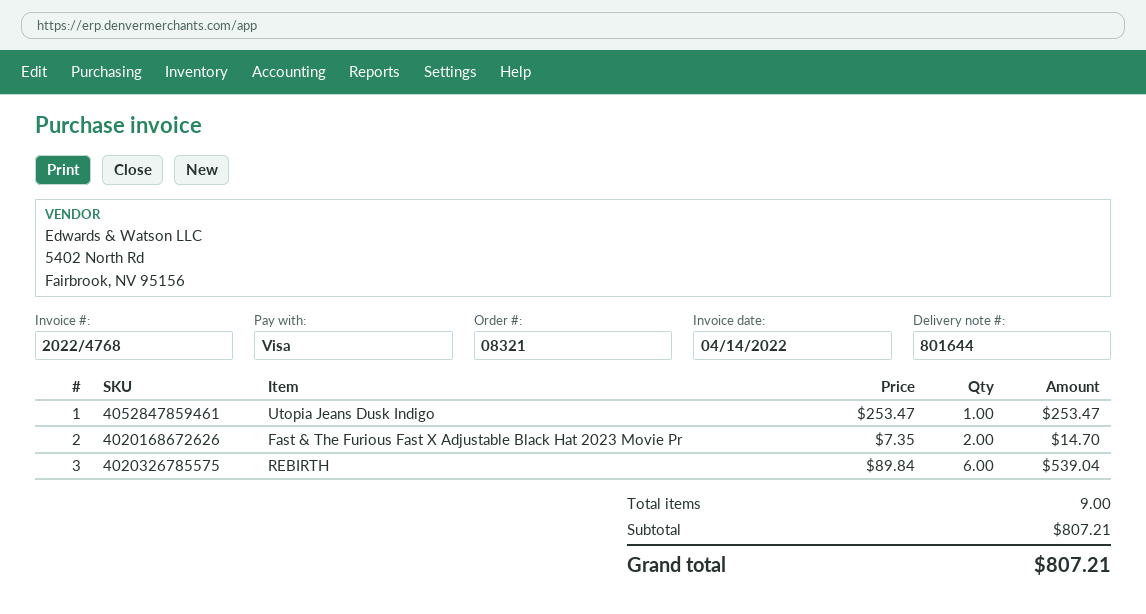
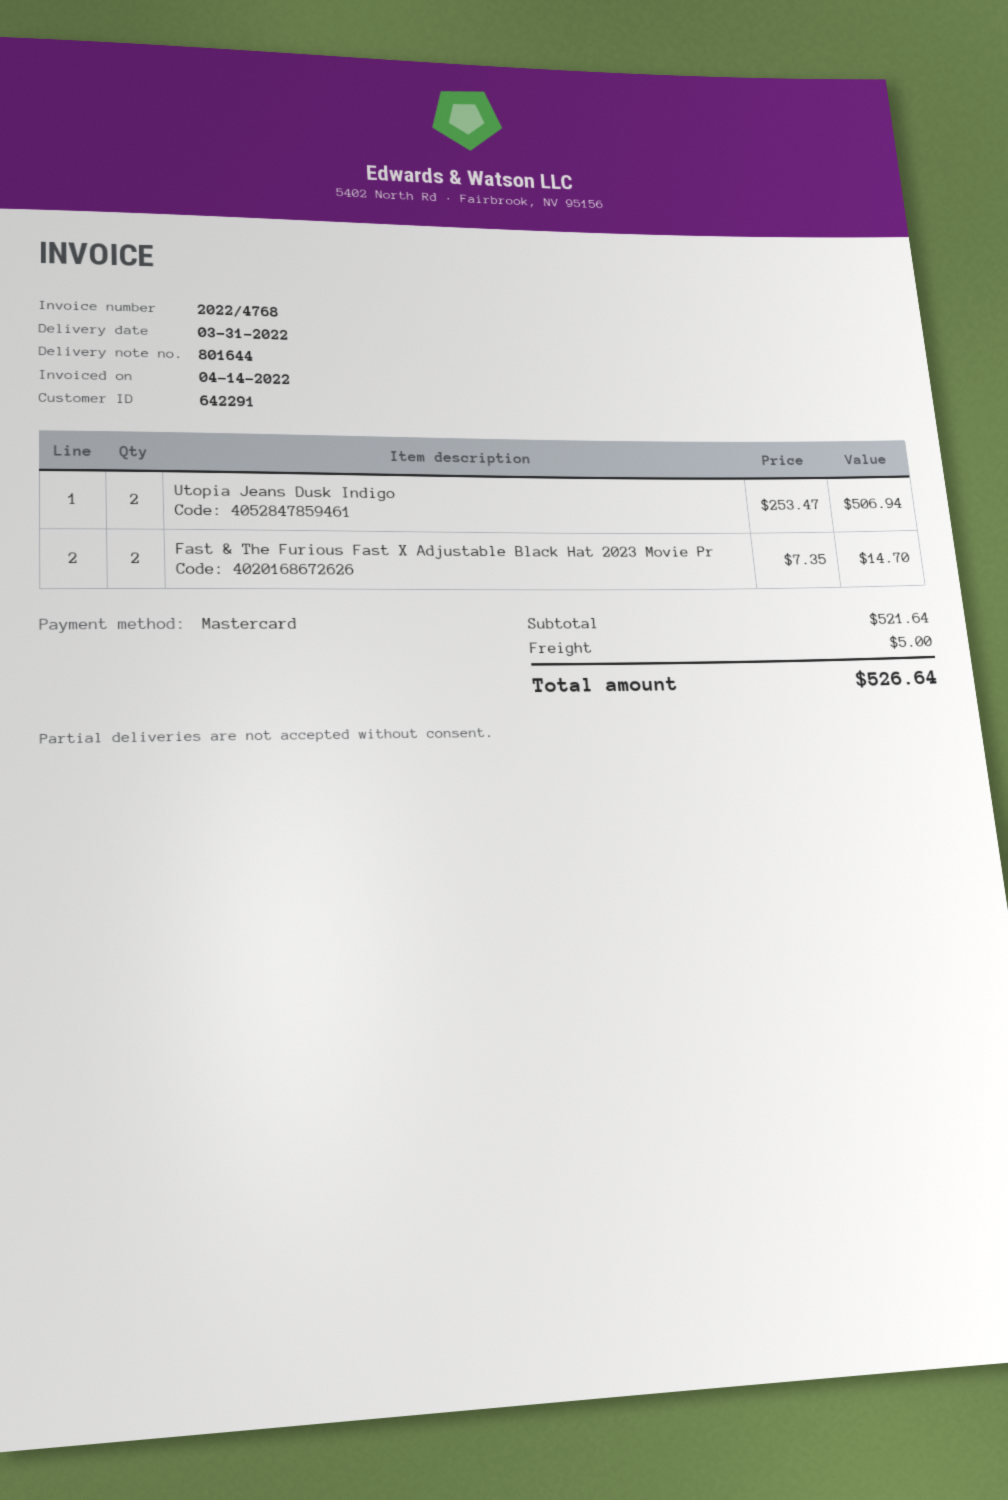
payment method: Visa -> Mastercard
Utopia Jeans Dusk Indigo: 1 x 253.47 = 253.47 -> 2 x 253.47 = 506.94
REBIRTH: 6 x 89.84 = 539.04 -> none
subtotal: 807.21 -> 521.64
shipping: none -> 5.00
total: 807.21 -> 526.64

